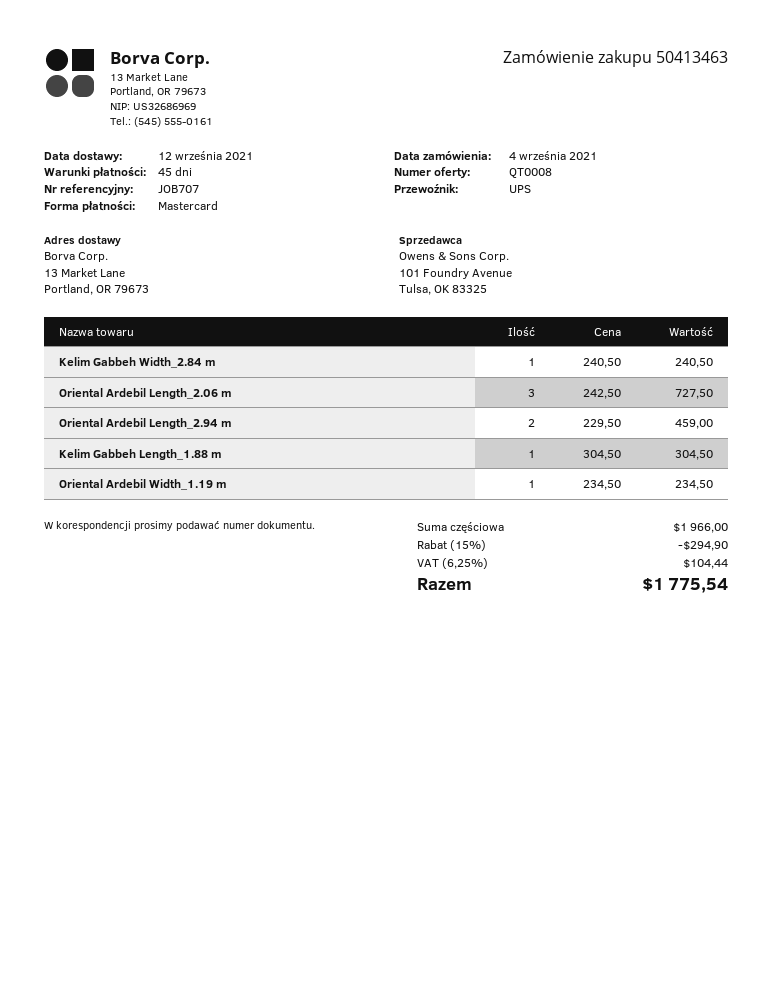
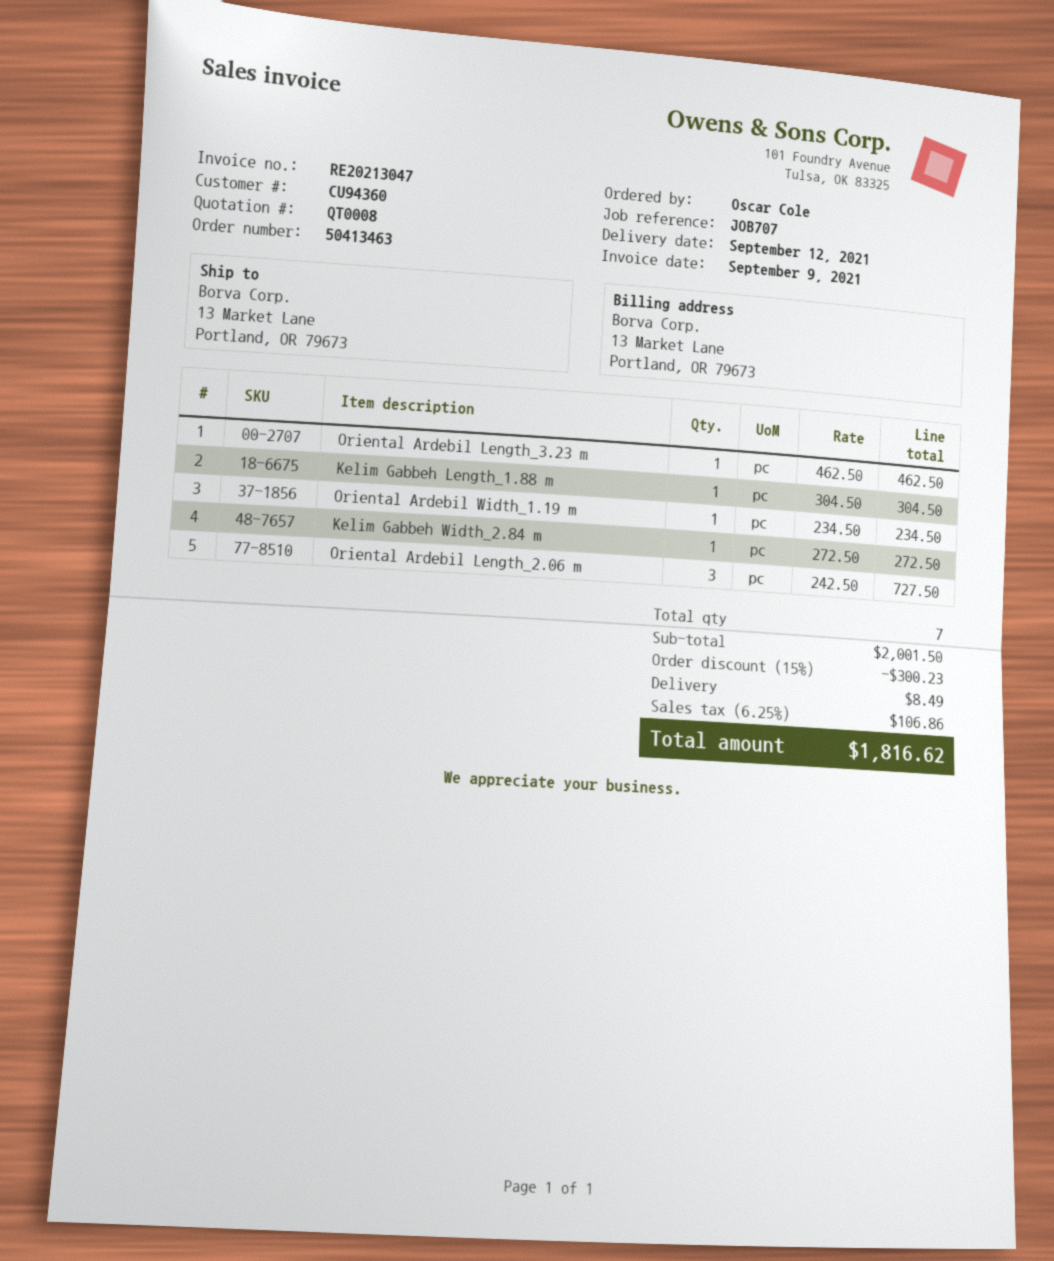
Kelim Gabbeh Width_2.84 m: 1 x 240.50 = 240.50 -> 1 x 272.50 = 272.50
Oriental Ardebil Length_2.94 m: 2 x 229.50 = 459.00 -> none
Oriental Ardebil Length_3.23 m: none -> 1 x 462.50 = 462.50
subtotal: 1966.00 -> 2001.50
discount: 15% = 294.90 -> 15% = 300.23
shipping: none -> 8.49
tax: 6.25% = 104.44 -> 6.25% = 106.86
total: 1775.54 -> 1816.62

